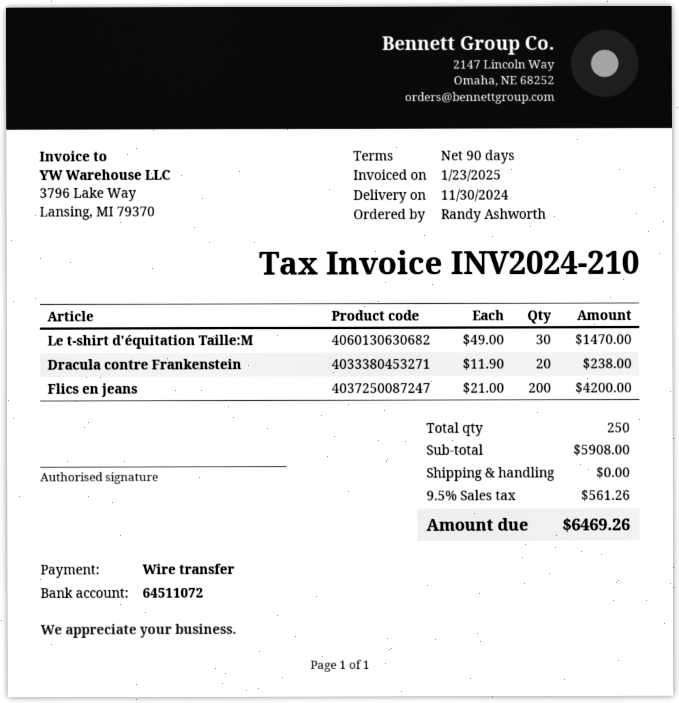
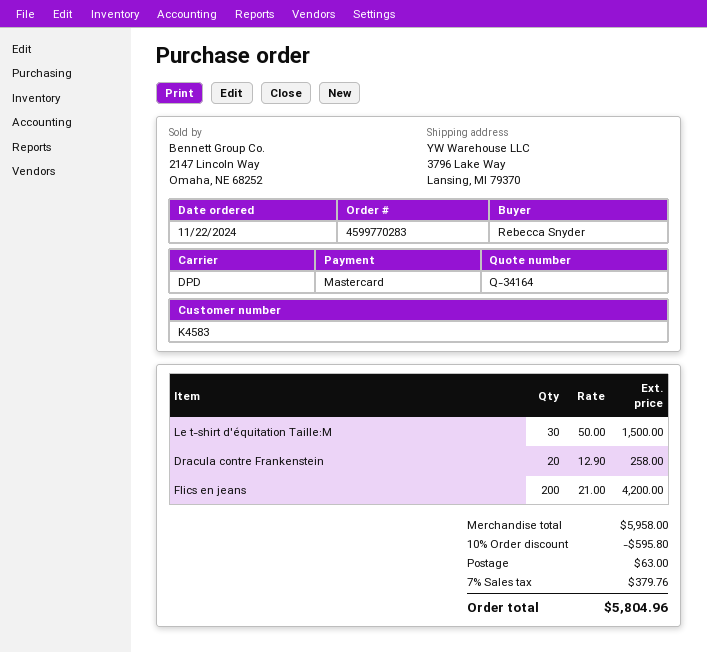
ordered by: Randy Ashworth -> Rebecca Snyder
payment method: bank transfer -> Mastercard
Le t-shirt d'équitation Taille:M: 30 x 49.00 = 1470.00 -> 30 x 50.00 = 1500.00
Dracula contre Frankenstein: 20 x 11.90 = 238.00 -> 20 x 12.90 = 258.00
subtotal: 5908.00 -> 5958.00
discount: none -> 10% = 595.80
shipping: 0.00 -> 63.00
tax: 9.5% = 561.26 -> 7% = 379.76
total: 6469.26 -> 5804.96

